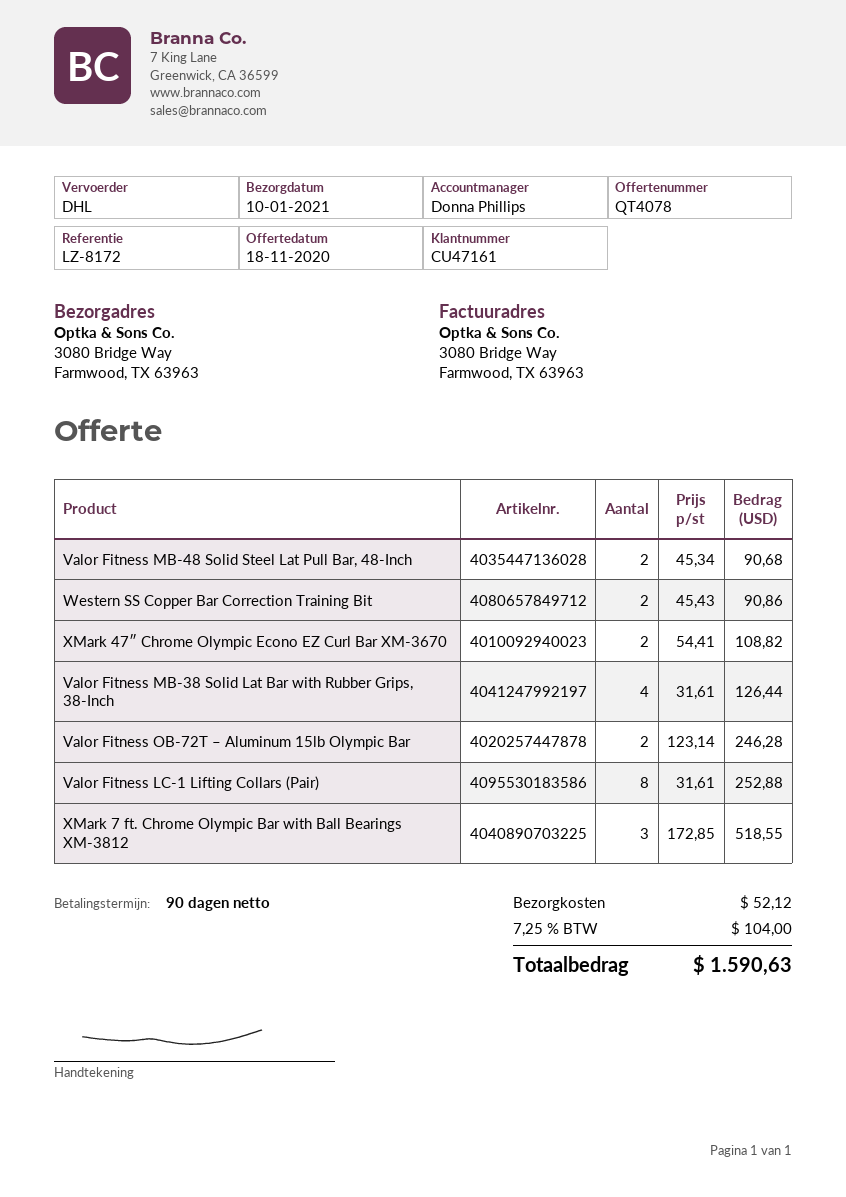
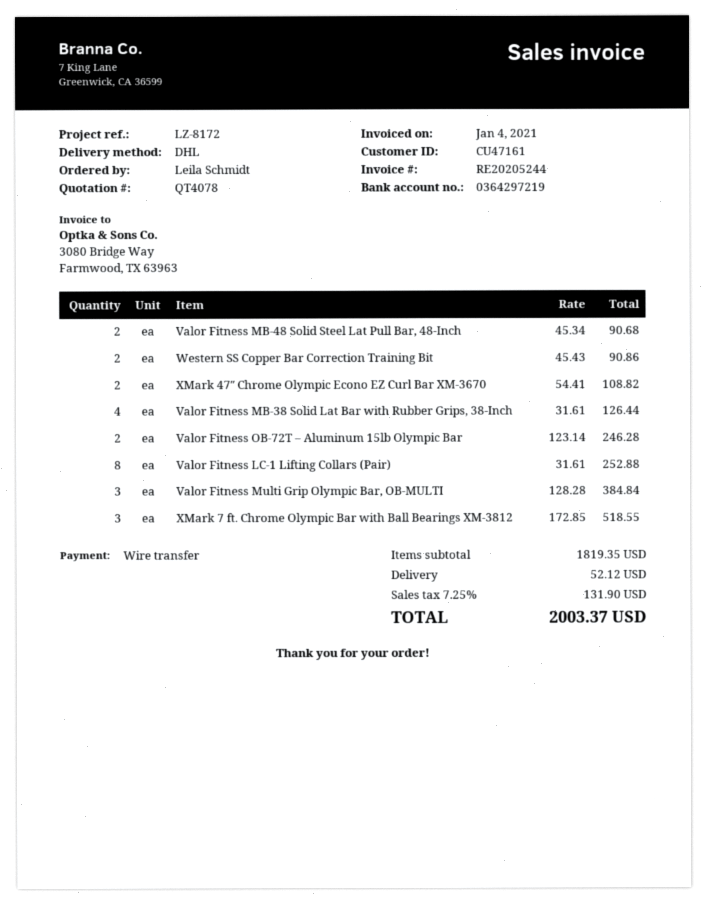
Valor Fitness Multi Grip Olympic Bar, OB-MULTI: none -> 3 x 128.28 = 384.84
tax: 7.25% = 104.00 -> 7.25% = 131.90
total: 1590.63 -> 2003.37

